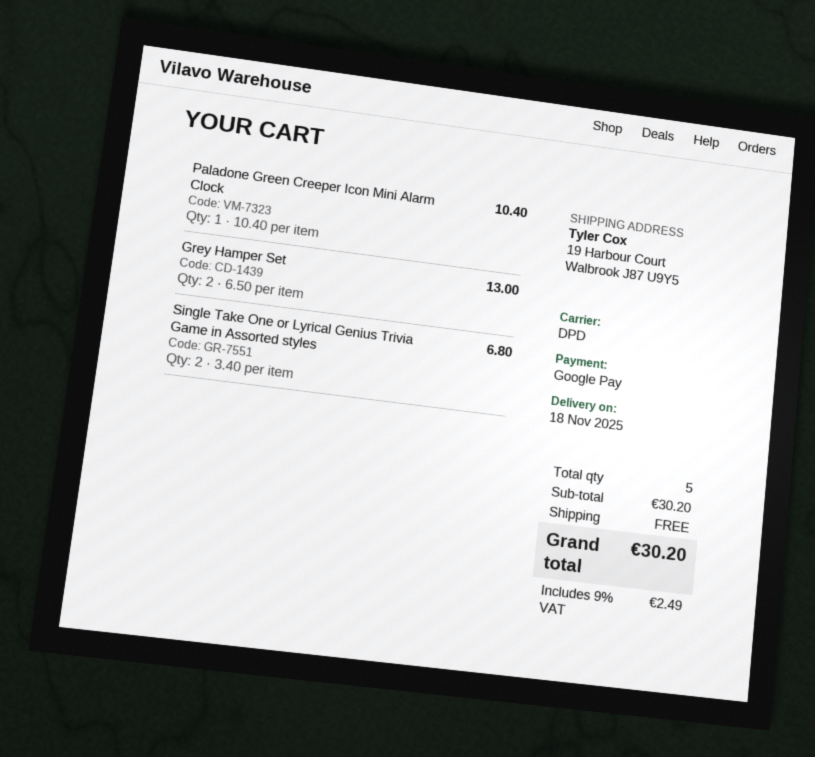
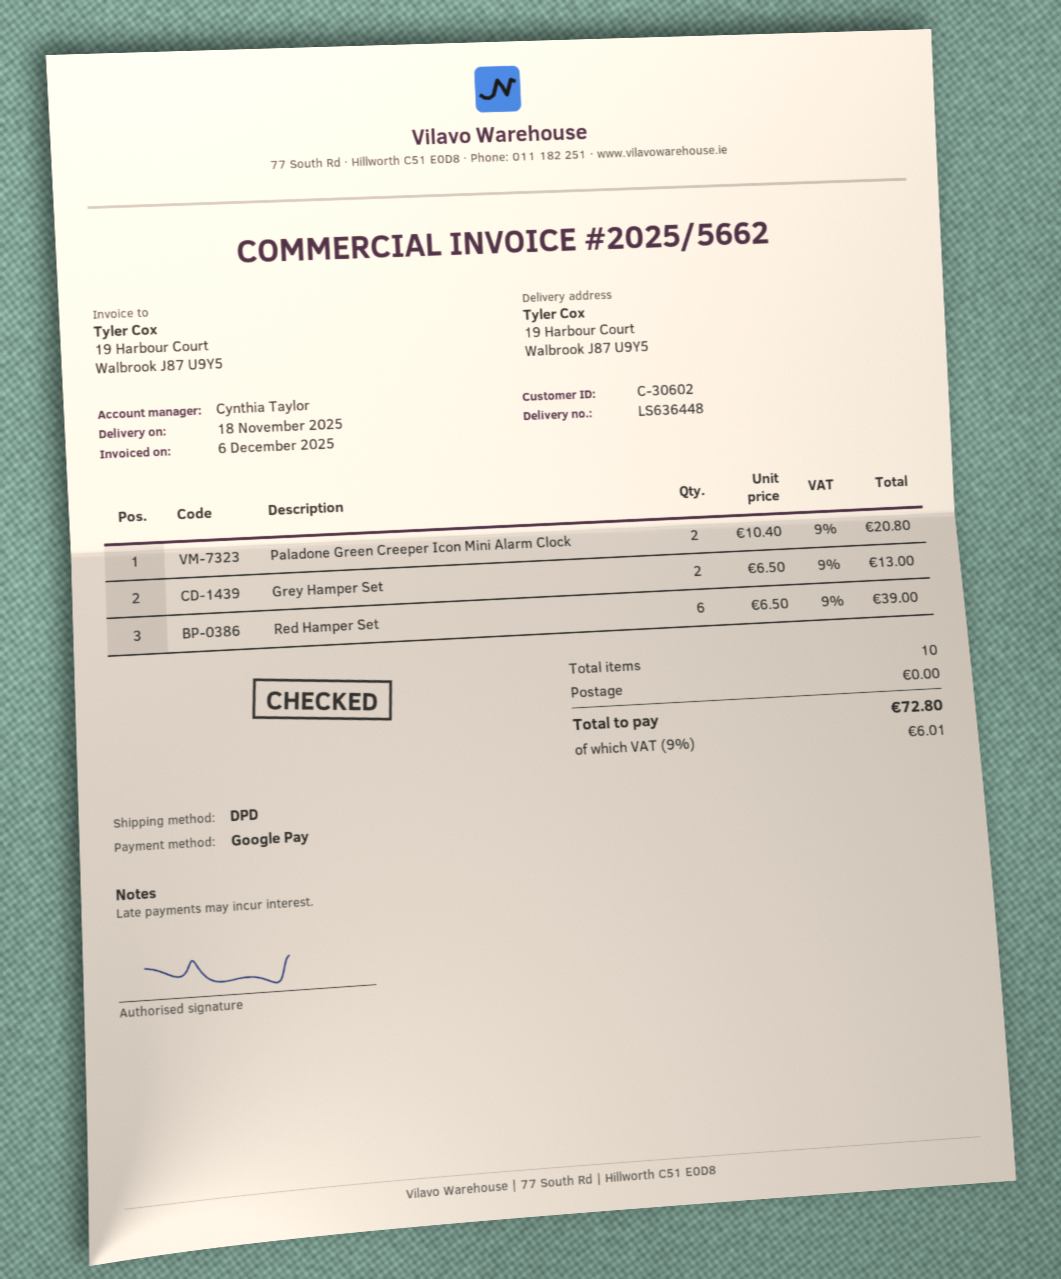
Paladone Green Creeper Icon Mini Alarm Clock: 1 x 10.40 = 10.40 -> 2 x 10.40 = 20.80
Single Take One or Lyrical Genius Trivia Game in Assorted styles: 2 x 3.40 = 6.80 -> none
Red Hamper Set: none -> 6 x 6.50 = 39.00
total quantity: 5 -> 10
tax: 9% = 2.49 -> 9% = 6.01
total: 30.20 -> 72.80

